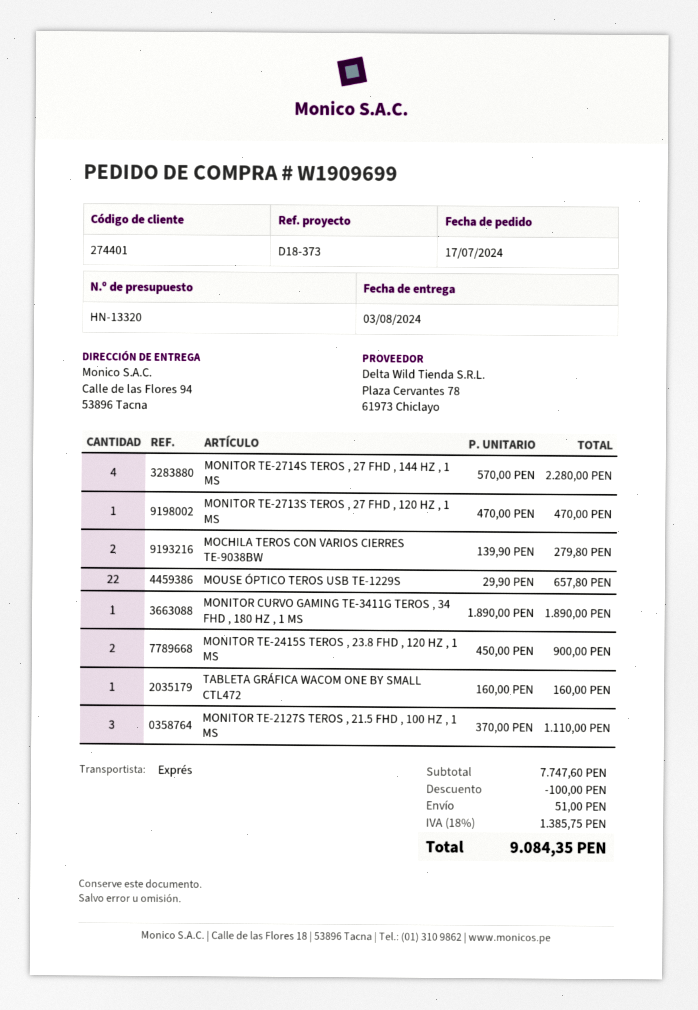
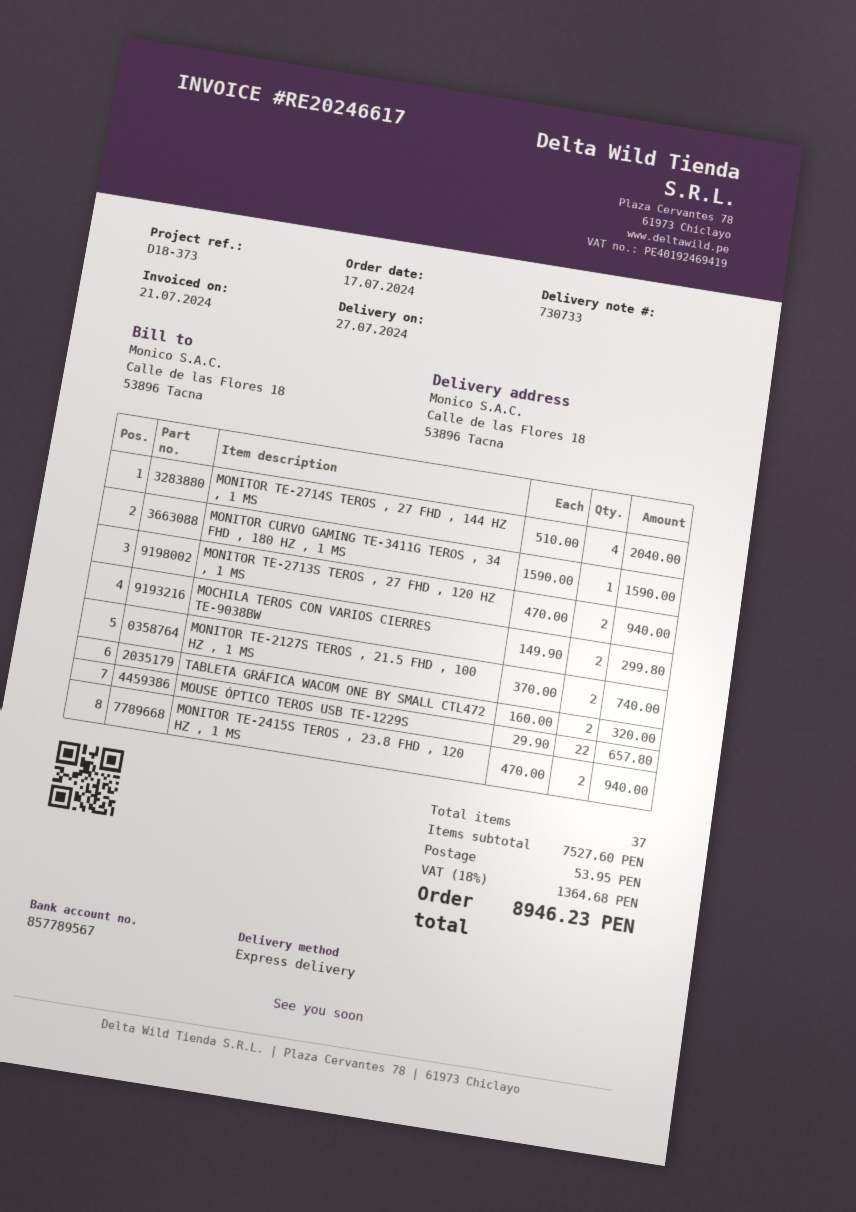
delivery date: 2024-08-03 -> 2024-07-27
ship to: Calle de las Flores 94, 53896 Tacna -> Calle de las Flores 18, 53896 Tacna
MONITOR TE-2714S TEROS , 27 FHD , 144 HZ , 1 MS: 4 x 570.00 = 2280.00 -> 4 x 510.00 = 2040.00
MONITOR TE-2713S TEROS , 27 FHD , 120 HZ , 1 MS: 1 x 470.00 = 470.00 -> 2 x 470.00 = 940.00
MOCHILA TEROS CON VARIOS CIERRES TE-9038BW: 2 x 139.90 = 279.80 -> 2 x 149.90 = 299.80
MONITOR CURVO GAMING TE-3411G TEROS , 34 FHD , 180 HZ , 1 MS: 1 x 1890.00 = 1890.00 -> 1 x 1590.00 = 1590.00
MONITOR TE-2415S TEROS , 23.8 FHD , 120 HZ , 1 MS: 2 x 450.00 = 900.00 -> 2 x 470.00 = 940.00
TABLETA GRÁFICA WACOM ONE BY SMALL CTL472: 1 x 160.00 = 160.00 -> 2 x 160.00 = 320.00
MONITOR TE-2127S TEROS , 21.5 FHD , 100 HZ , 1 MS: 3 x 370.00 = 1110.00 -> 2 x 370.00 = 740.00
subtotal: 7747.60 -> 7527.60
discount: 100.00 -> none
shipping: 51.00 -> 53.95
tax: 18% = 1385.75 -> 18% = 1364.68
total: 9084.35 -> 8946.23

